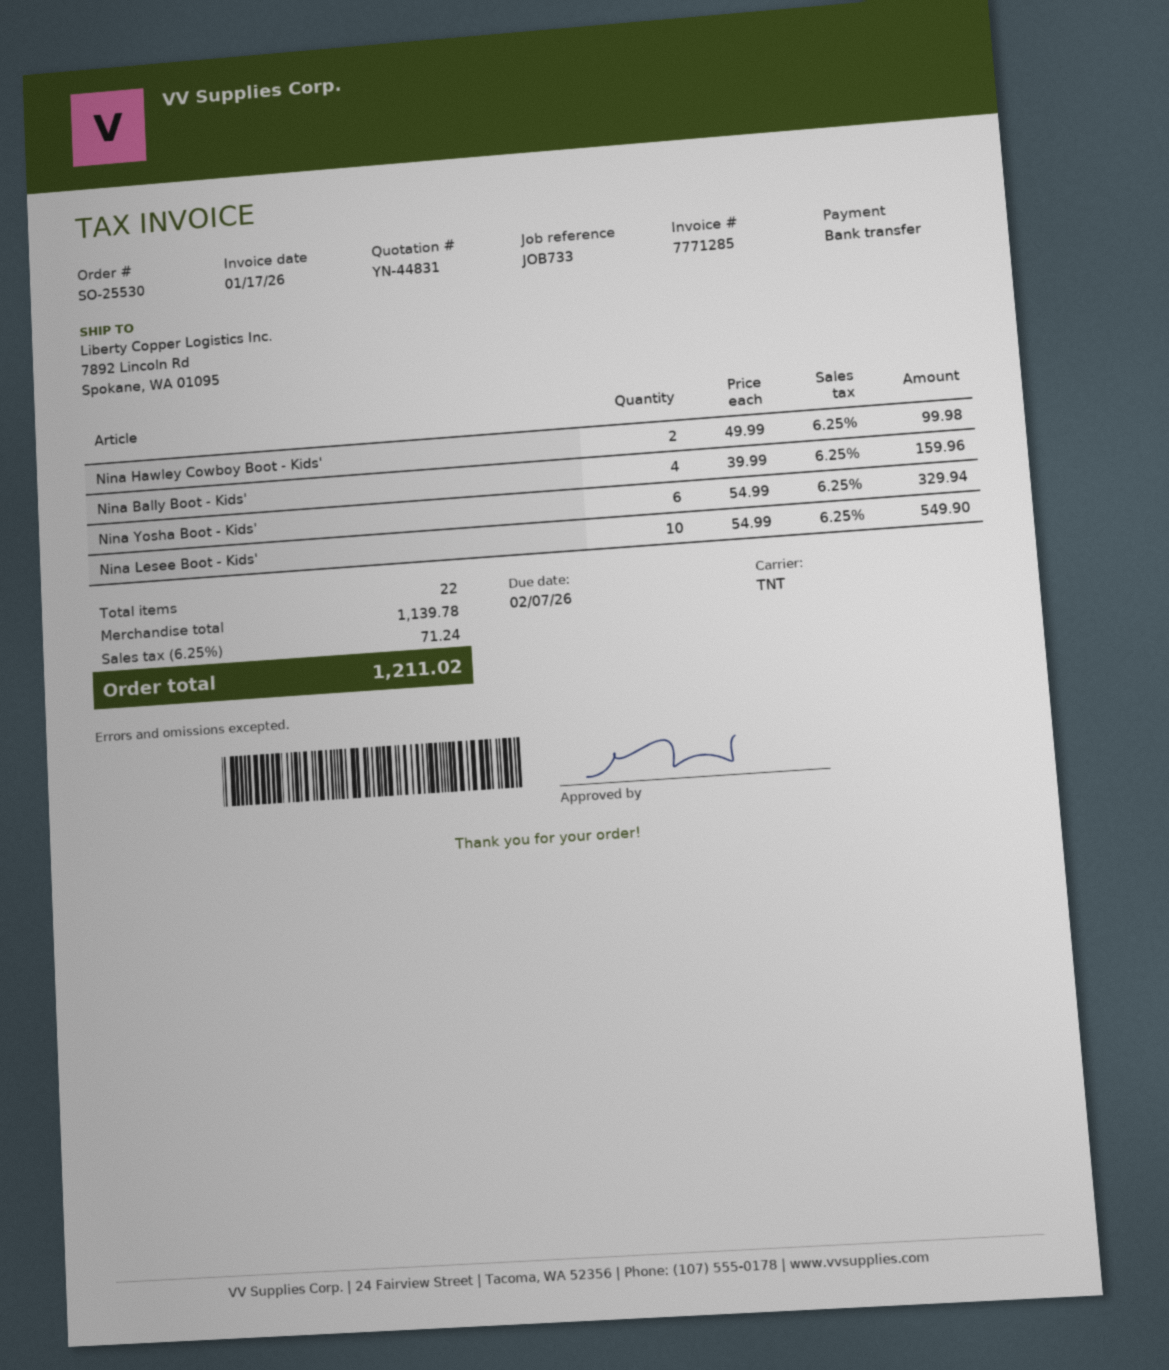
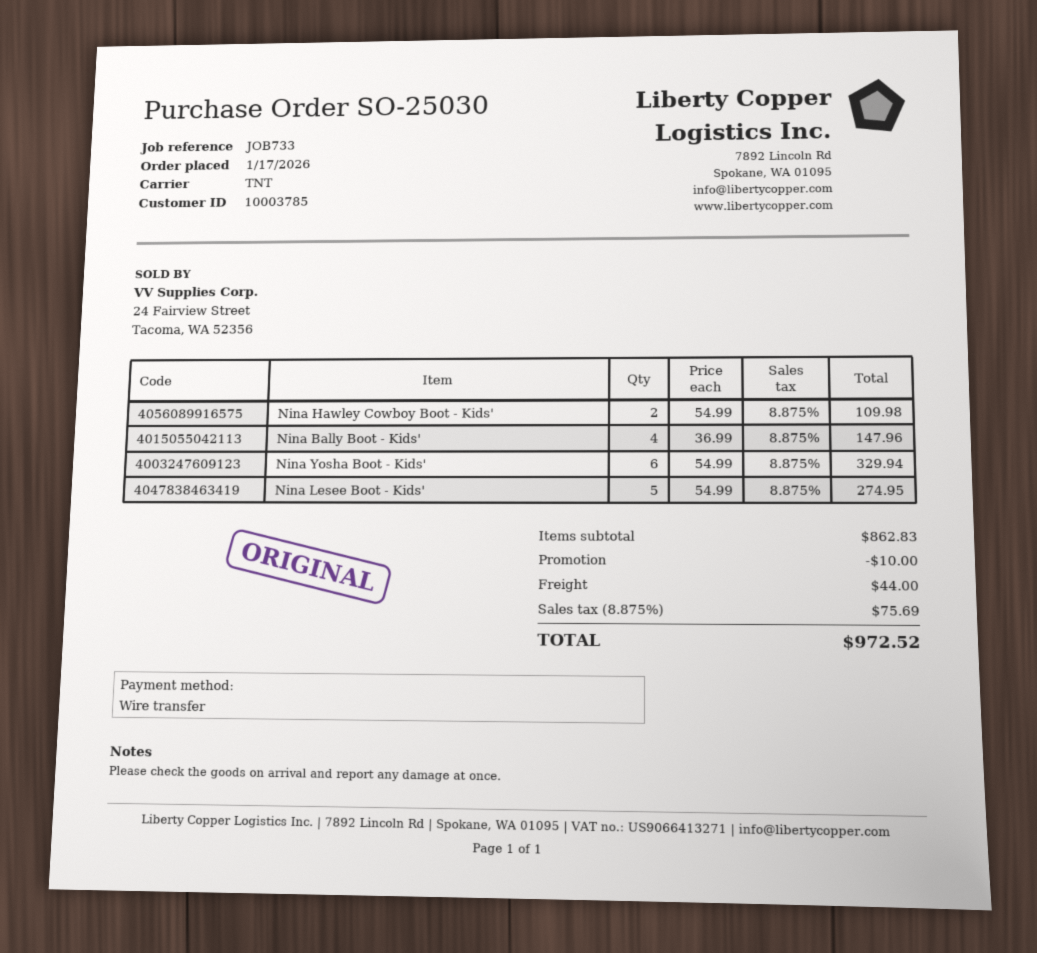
order number: SO-25530 -> SO-25030
Nina Hawley Cowboy Boot - Kids': 2 x 49.99 = 99.98 -> 2 x 54.99 = 109.98
Nina Bally Boot - Kids': 4 x 39.99 = 159.96 -> 4 x 36.99 = 147.96
Nina Lesee Boot - Kids': 10 x 54.99 = 549.90 -> 5 x 54.99 = 274.95
subtotal: 1139.78 -> 862.83
discount: none -> 10.00
shipping: none -> 44.00
tax: 6.25% = 71.24 -> 8.875% = 75.69
total: 1211.02 -> 972.52

